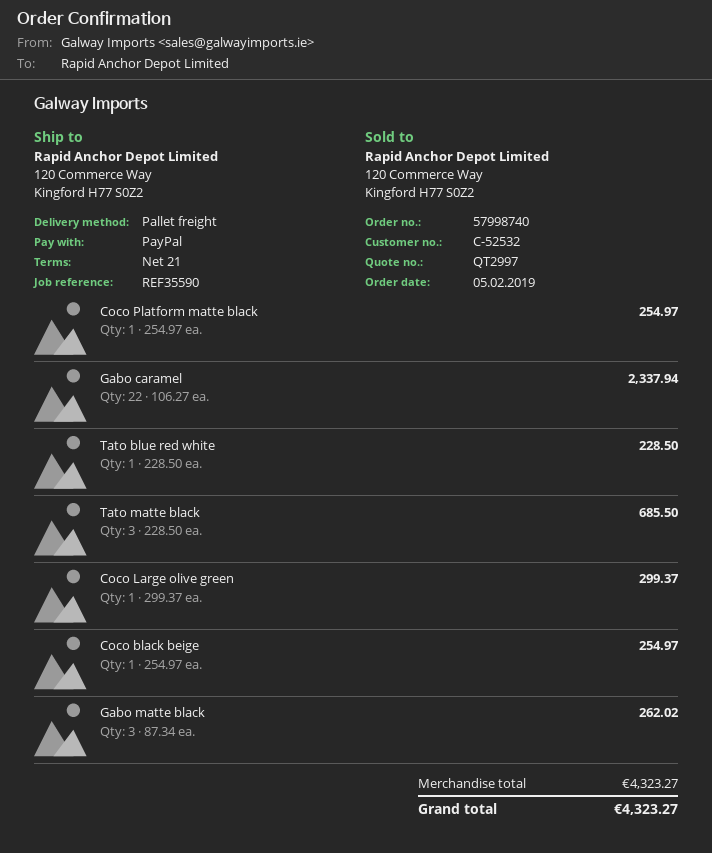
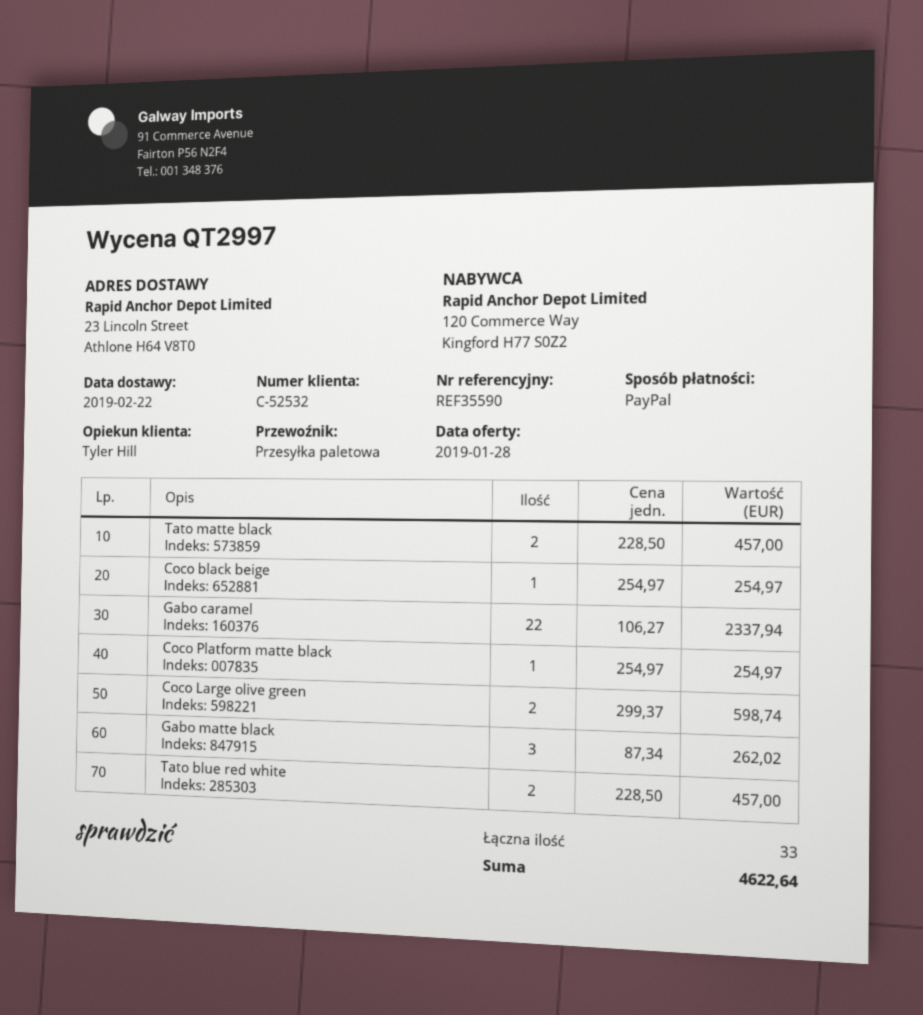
ship to: 120 Commerce Way, Kingford H77 S0Z2 -> 23 Lincoln Street, Athlone H64 V8T0
Tato blue red white: 1 x 228.50 = 228.50 -> 2 x 228.50 = 457.00
Tato matte black: 3 x 228.50 = 685.50 -> 2 x 228.50 = 457.00
Coco Large olive green: 1 x 299.37 = 299.37 -> 2 x 299.37 = 598.74
total: 4323.27 -> 4622.64

